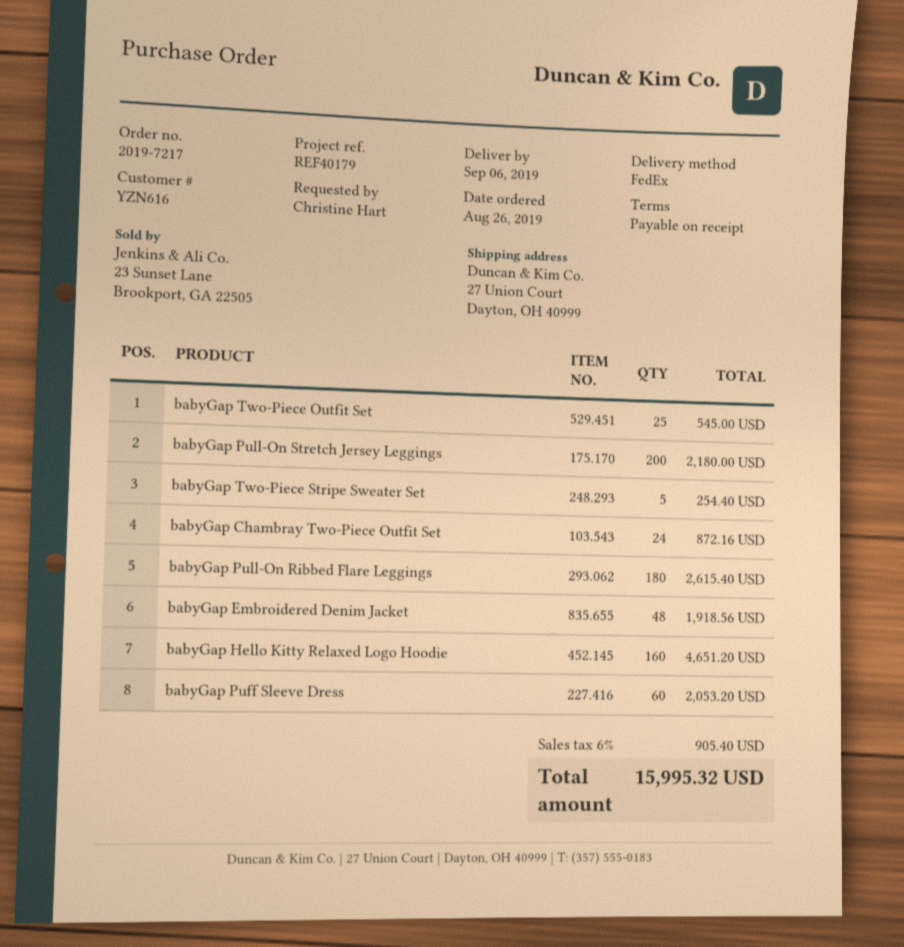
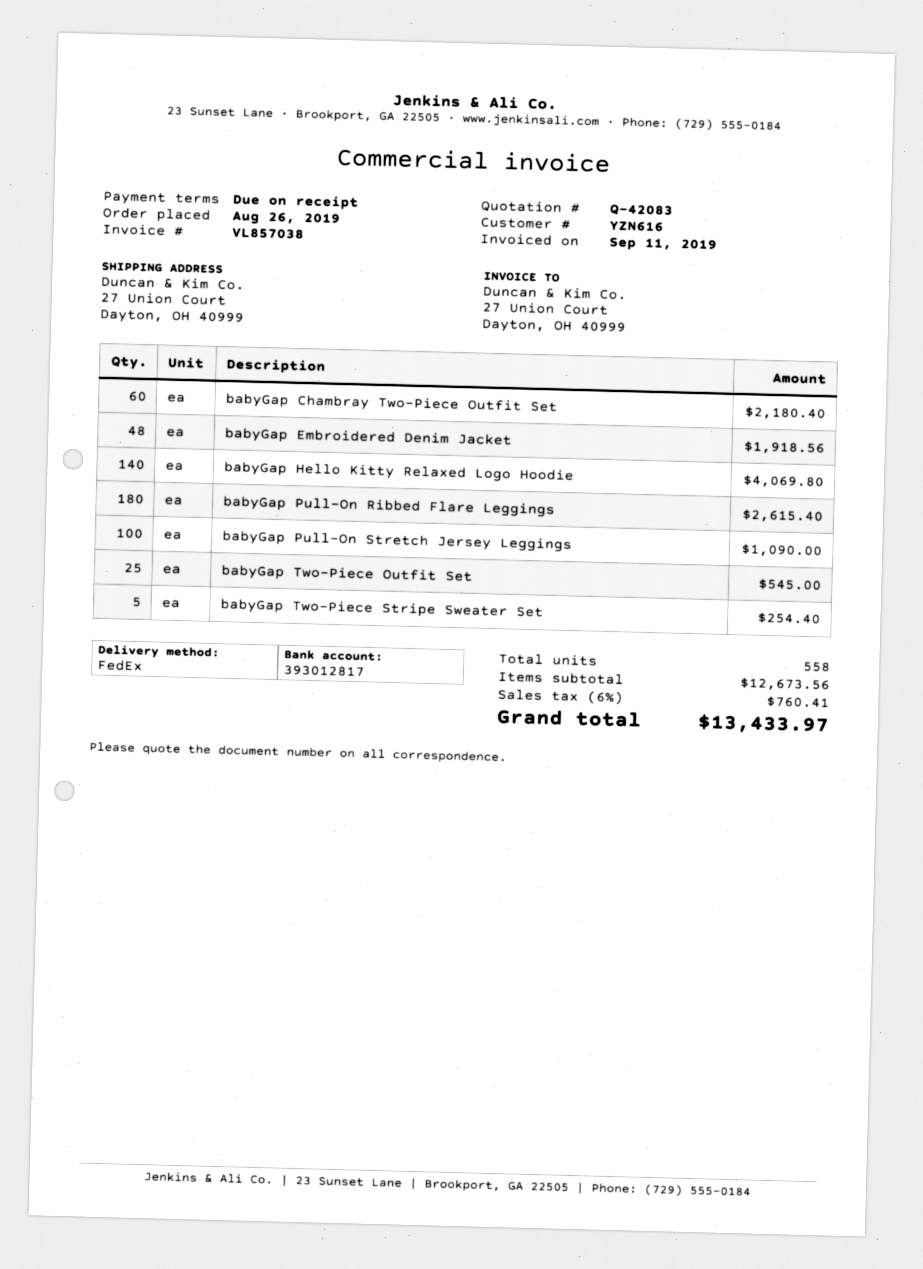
babyGap Pull-On Stretch Jersey Leggings: 200 for 2180.00 -> 100 for 1090.00
babyGap Chambray Two-Piece Outfit Set: 24 for 872.16 -> 60 for 2180.40
babyGap Hello Kitty Relaxed Logo Hoodie: 160 for 4651.20 -> 140 for 4069.80
babyGap Puff Sleeve Dress: 60 for 2053.20 -> none
tax: 6% = 905.40 -> 6% = 760.41
total: 15995.32 -> 13433.97

